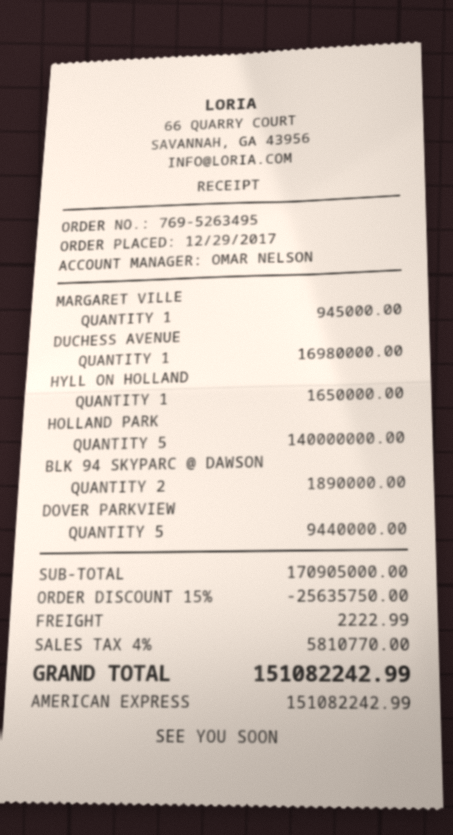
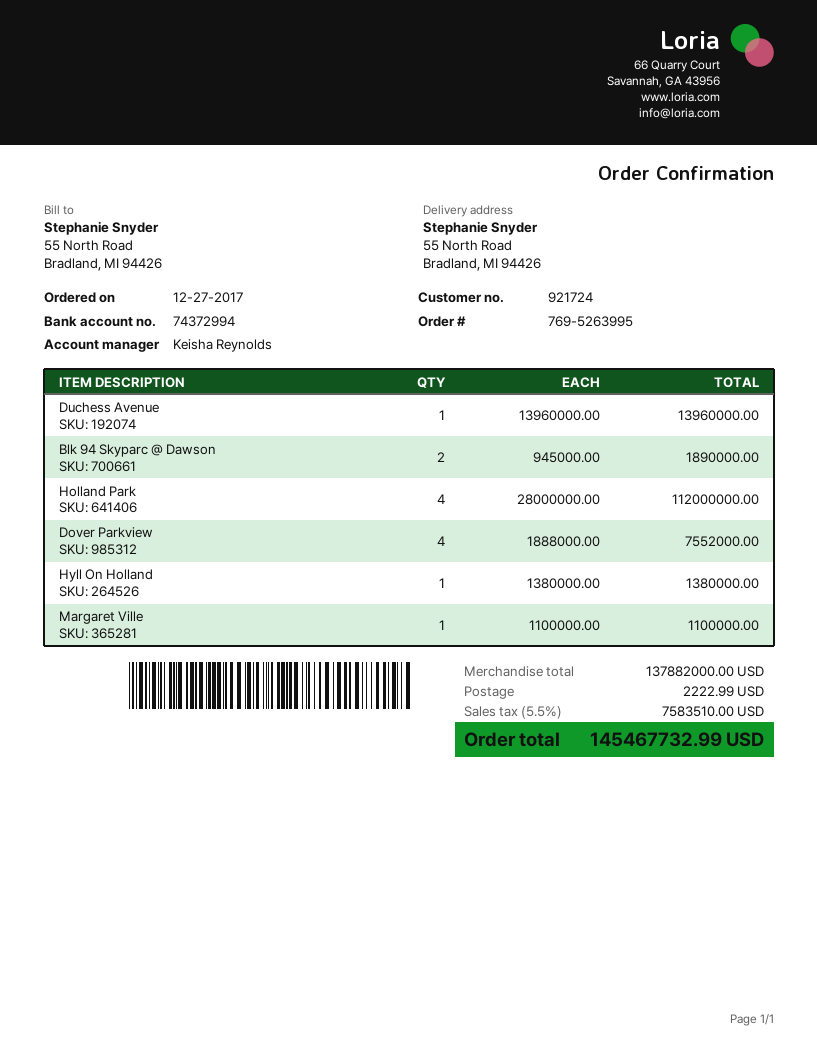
order number: 769-5263495 -> 769-5263995
order date: 2017-12-29 -> 2017-12-27
sales rep: OMAR NELSON -> Keisha Reynolds
MARGARET VILLE: 1 for 945000.00 -> 1 for 1100000.00
DUCHESS AVENUE: 1 for 16980000.00 -> 1 for 13960000.00
HYLL ON HOLLAND: 1 for 1650000.00 -> 1 for 1380000.00
HOLLAND PARK: 5 for 140000000.00 -> 4 for 112000000.00
DOVER PARKVIEW: 5 for 9440000.00 -> 4 for 7552000.00
subtotal: 170905000.00 -> 137882000.00
discount: 15% = 25635750.00 -> none
tax: 4% = 5810770.00 -> 5.5% = 7583510.00
total: 151082242.99 -> 145467732.99

